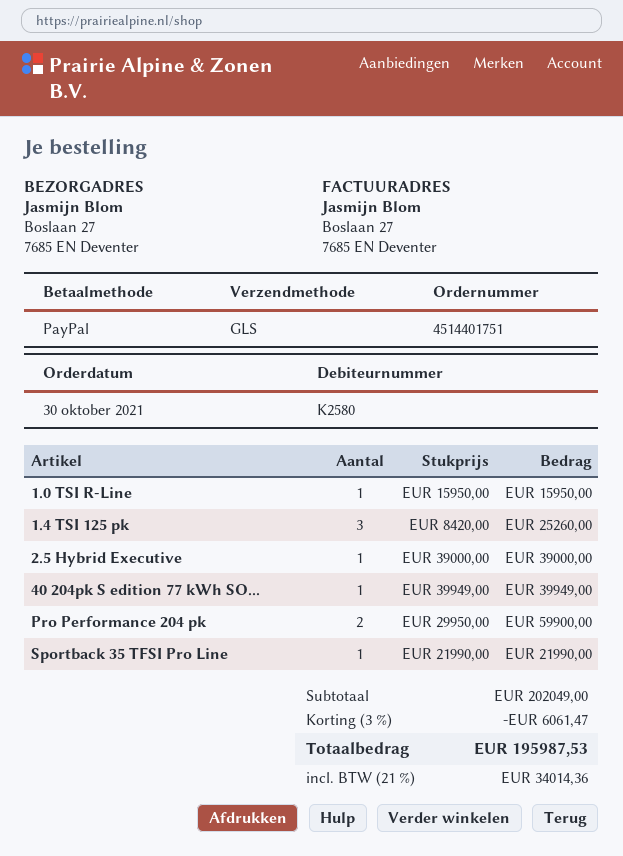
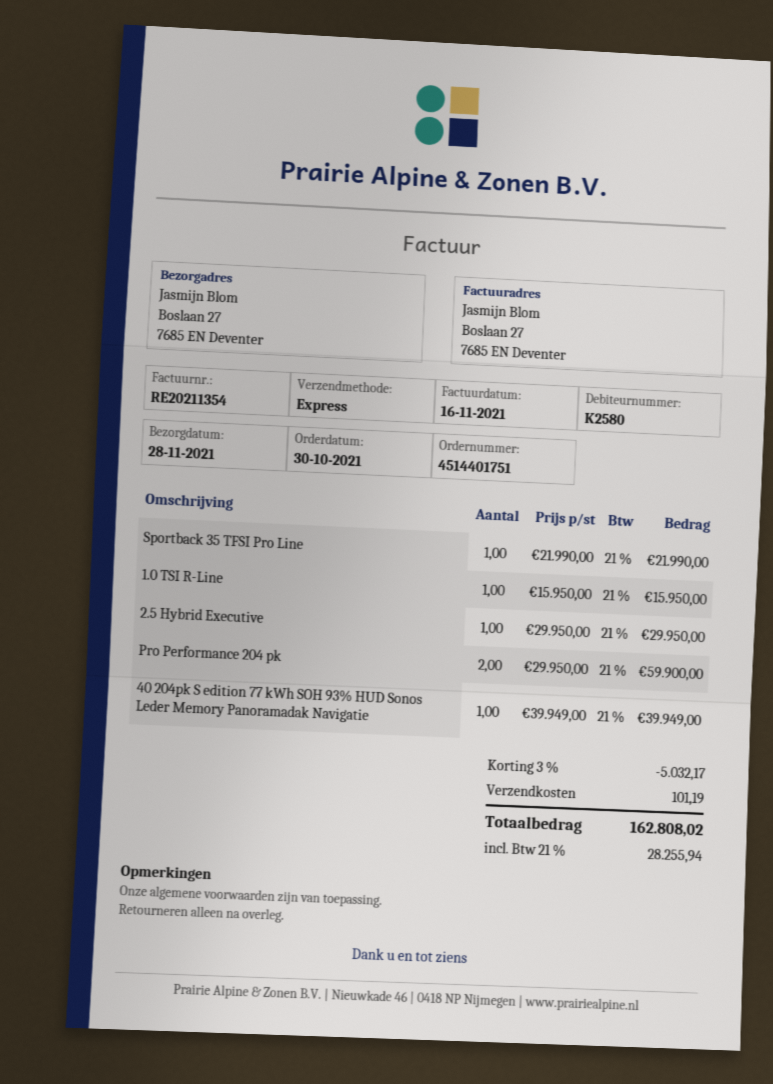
shipping method: GLS -> express
1.4 TSI 125 pk: 3 x 8420.00 = 25260.00 -> none
2.5 Hybrid Executive: 1 x 39000.00 = 39000.00 -> 1 x 29950.00 = 29950.00
discount: 3% = 6061.47 -> 3% = 5032.17
shipping: none -> 101.19
tax: 21% = 34014.36 -> 21% = 28255.94
total: 195987.53 -> 162808.02

